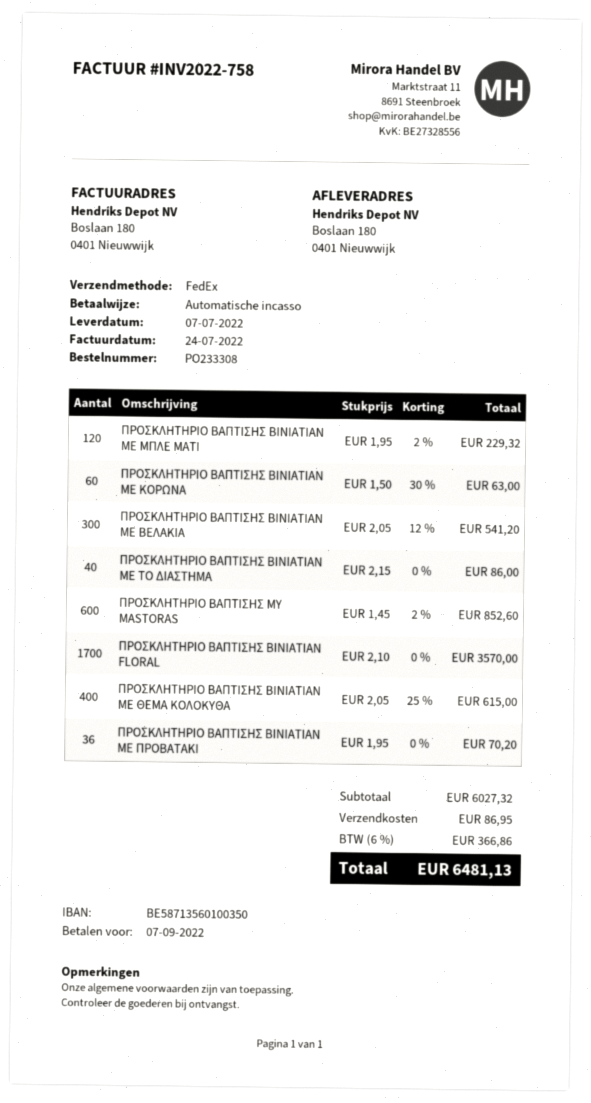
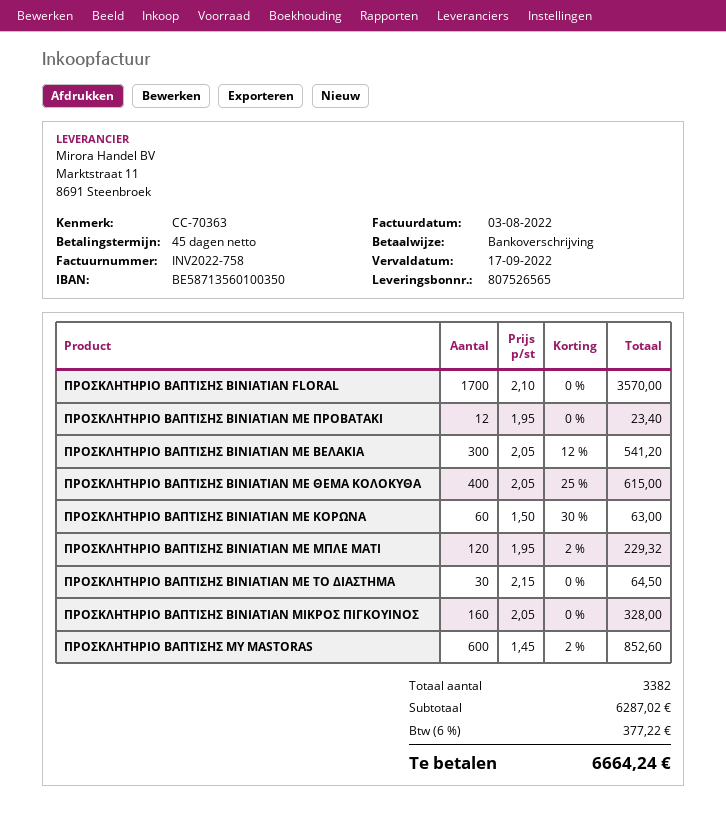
invoice date: 2022-07-24 -> 2022-08-03
due date: 2022-09-07 -> 2022-09-17
payment method: direct debit -> bank transfer
ΠΡΟΣΚΛΗΤΗΡΙΟ ΒΑΠΤΙΣΗΣ BINIATIAN ΜΕ ΤΟ ΔΙΑΣΤΗΜΑ: 40 x 2.15 = 86.00 -> 30 x 2.15 = 64.50
ΠΡΟΣΚΛΗΤΗΡΙΟ ΒΑΠΤΙΣΗΣ BINIATIAN ME ΠΡΟΒΑΤΑΚΙ: 36 x 1.95 = 70.20 -> 12 x 1.95 = 23.40
ΠΡΟΣΚΛΗΤΗΡΙΟ ΒΑΠΤΙΣΗΣ BINIATIAN ΜΙΚΡΟΣ ΠΙΓΚΟΥΙΝΟΣ: none -> 160 x 2.05 = 328.00
subtotal: 6027.32 -> 6287.02
shipping: 86.95 -> none
tax: 6% = 366.86 -> 6% = 377.22
total: 6481.13 -> 6664.24

